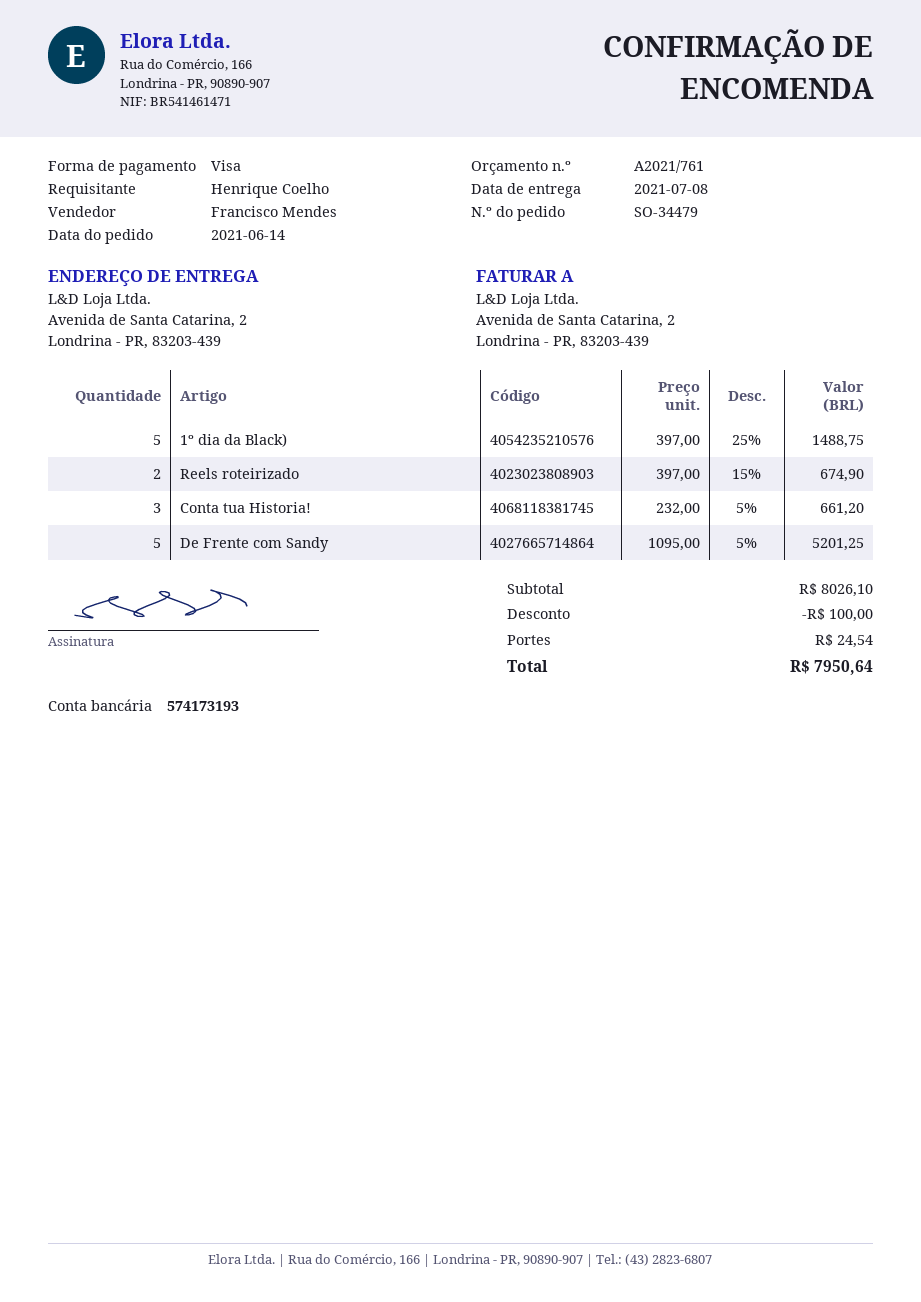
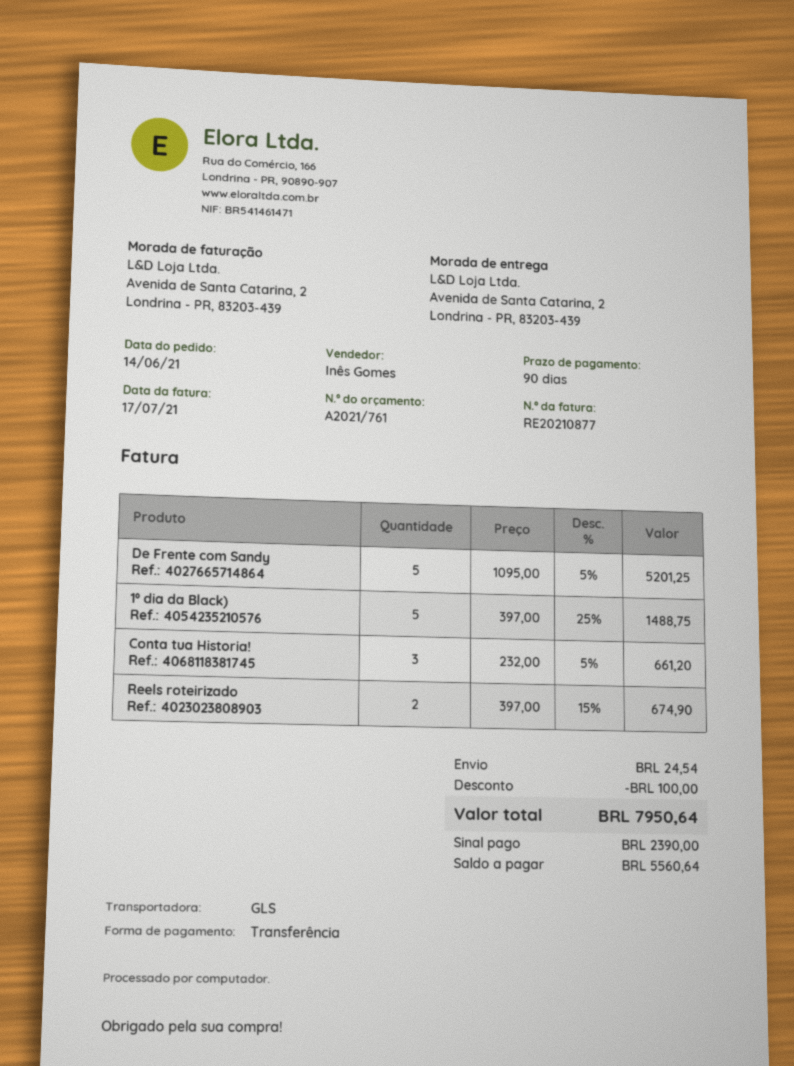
sales rep: Francisco Mendes -> Inês Gomes
payment method: Visa -> bank transfer

